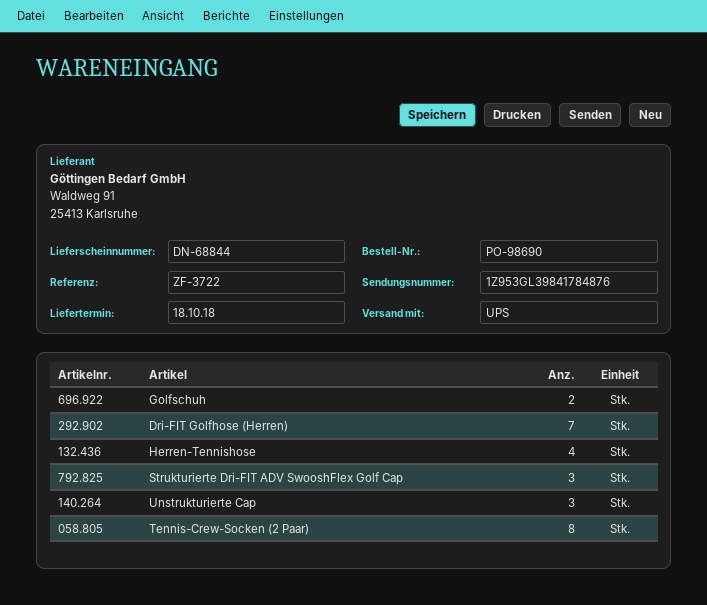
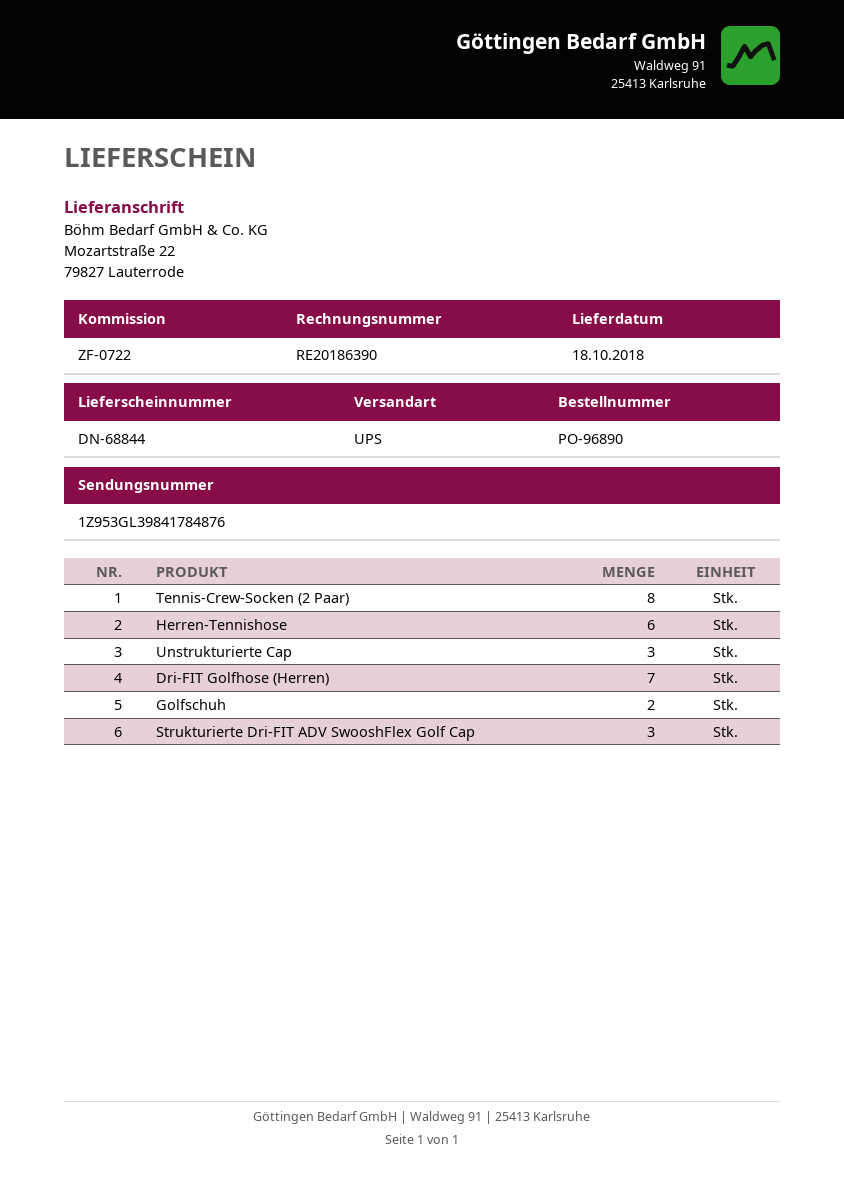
order number: PO-98690 -> PO-96890
reference: ZF-3722 -> ZF-0722
Herren-Tennishose: 4 -> 6

